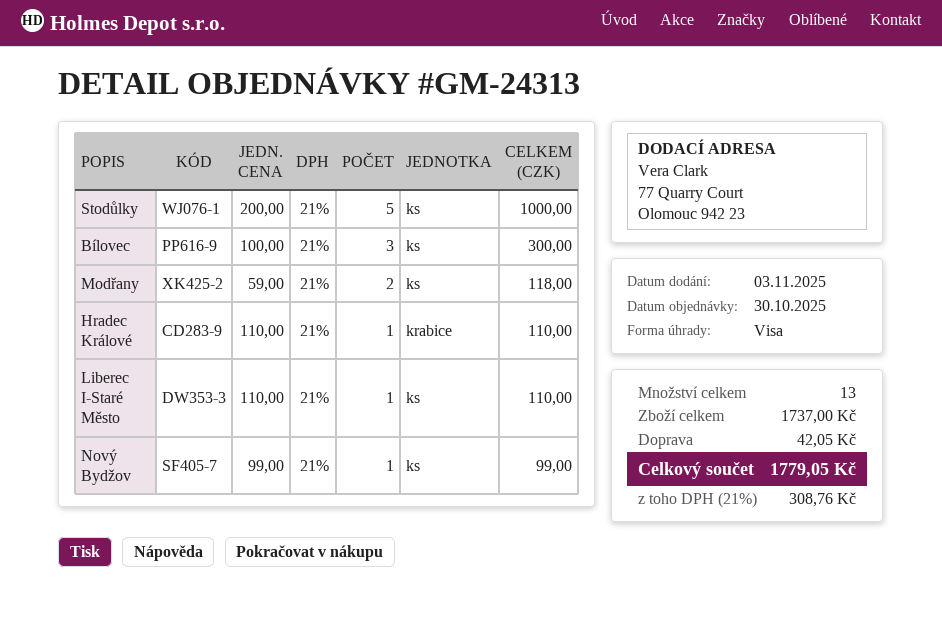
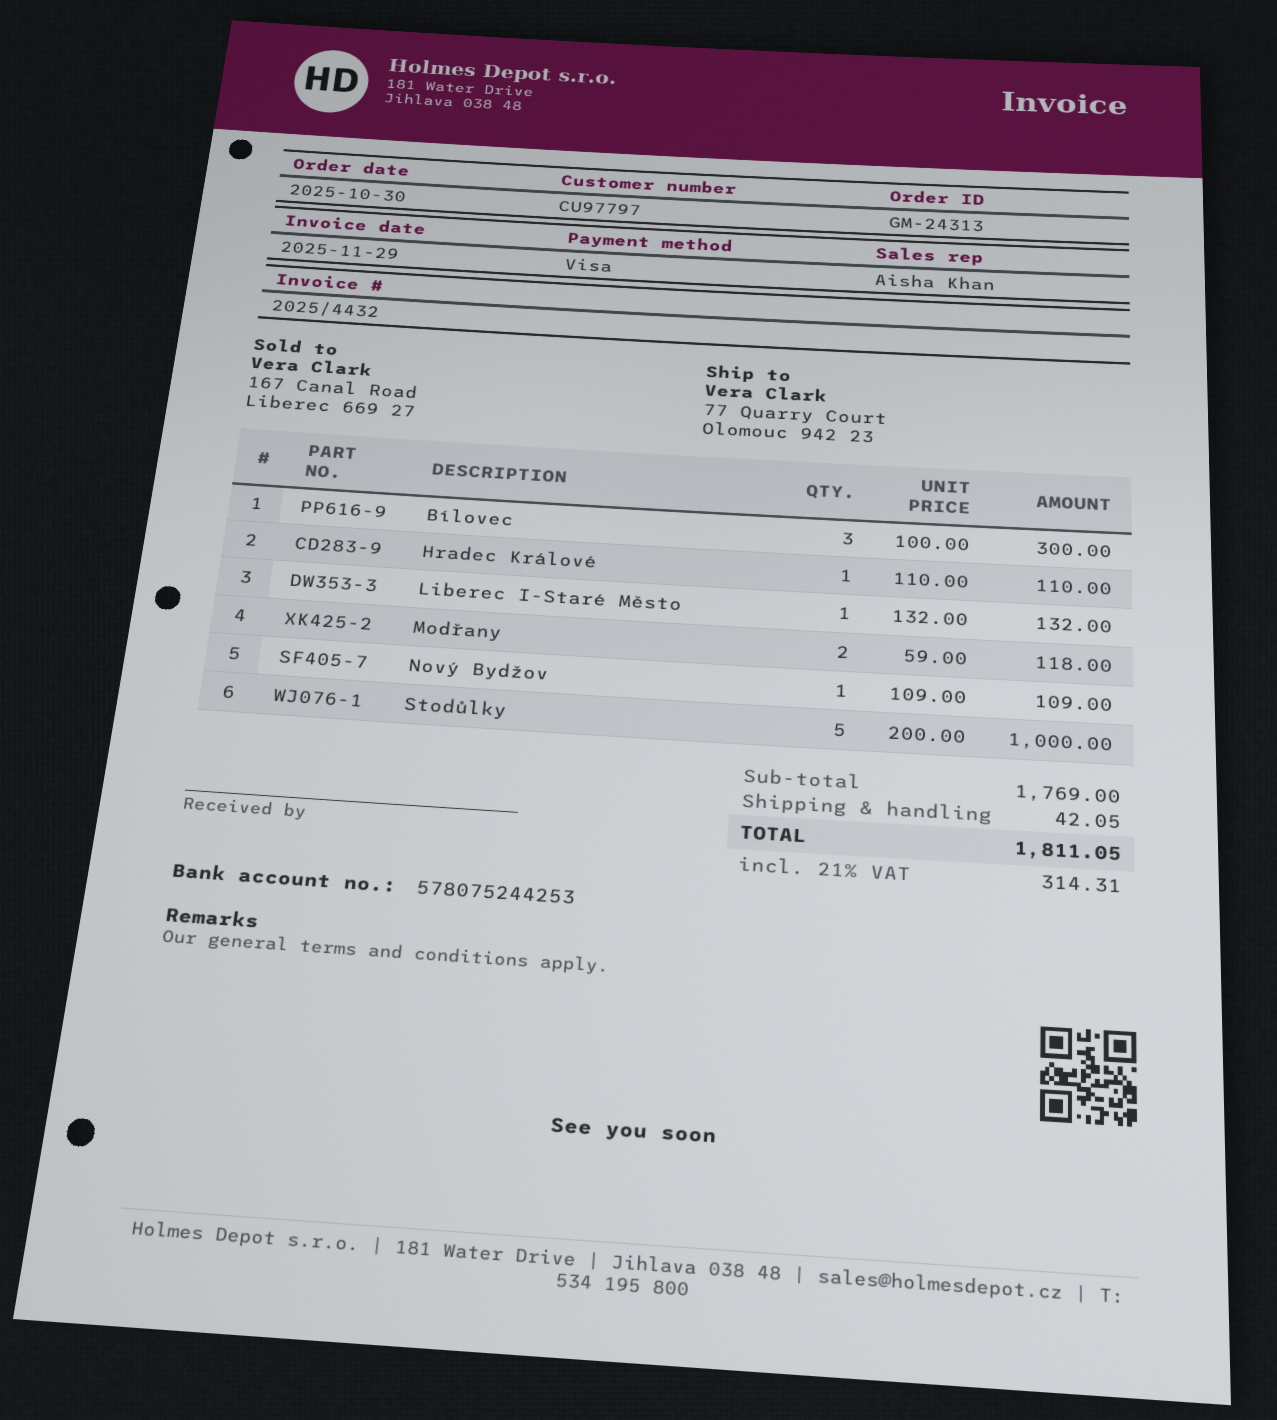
Liberec I-Staré Město: 1 x 110.00 = 110.00 -> 1 x 132.00 = 132.00
Nový Bydžov: 1 x 99.00 = 99.00 -> 1 x 109.00 = 109.00
subtotal: 1737.00 -> 1769.00
tax: 21% = 308.76 -> 21% = 314.31
total: 1779.05 -> 1811.05

